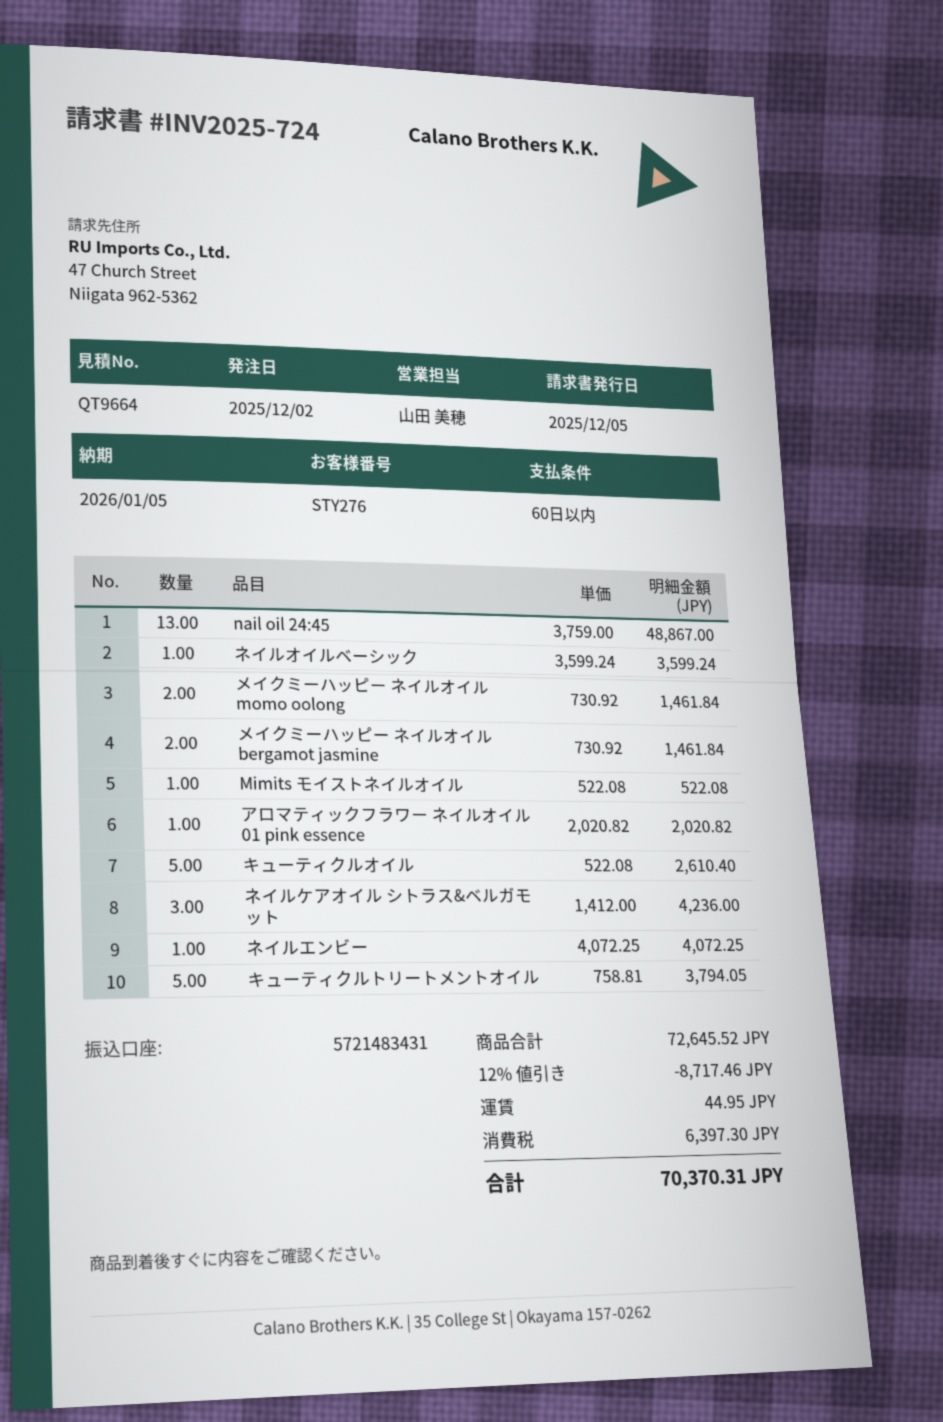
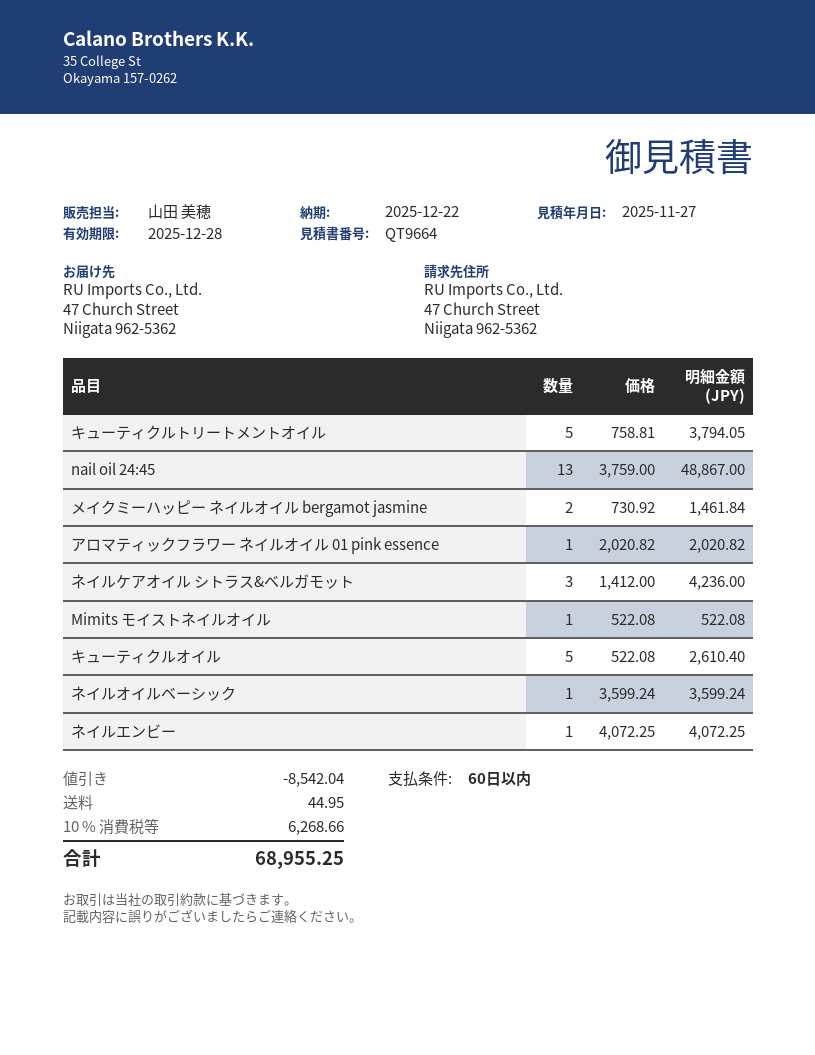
delivery date: 2026-01-05 -> 2025-12-22
メイクミーハッピー ネイルオイル momo oolong: 2 x 730.92 = 1461.84 -> none
discount: 8717.46 -> 8542.04
tax: 6397.30 -> 6268.66
total: 70370.31 -> 68955.25

